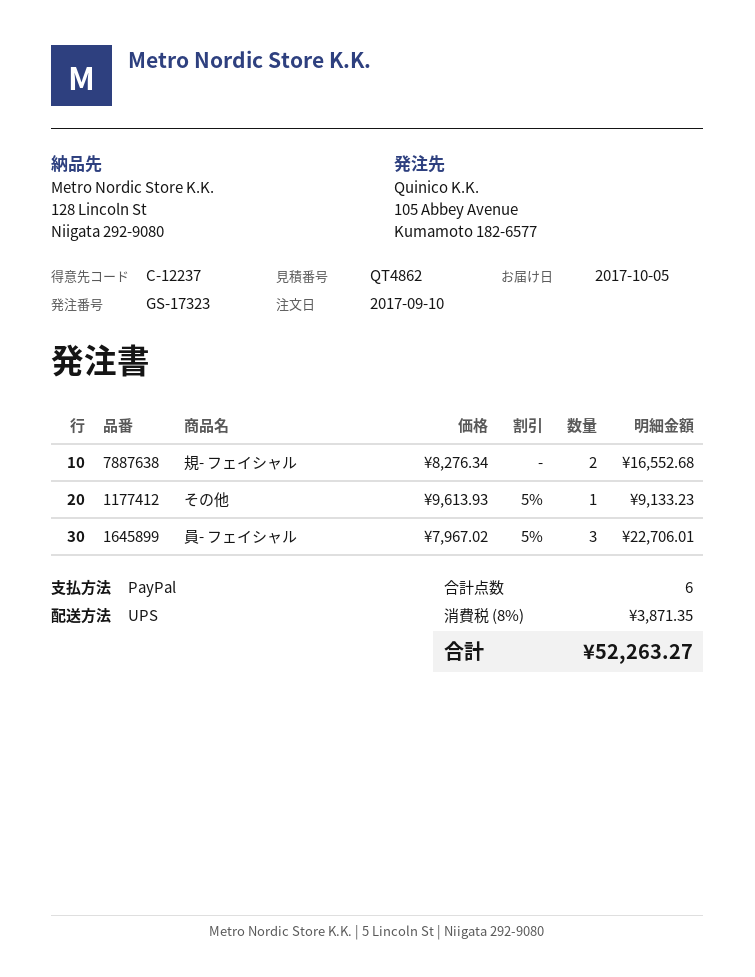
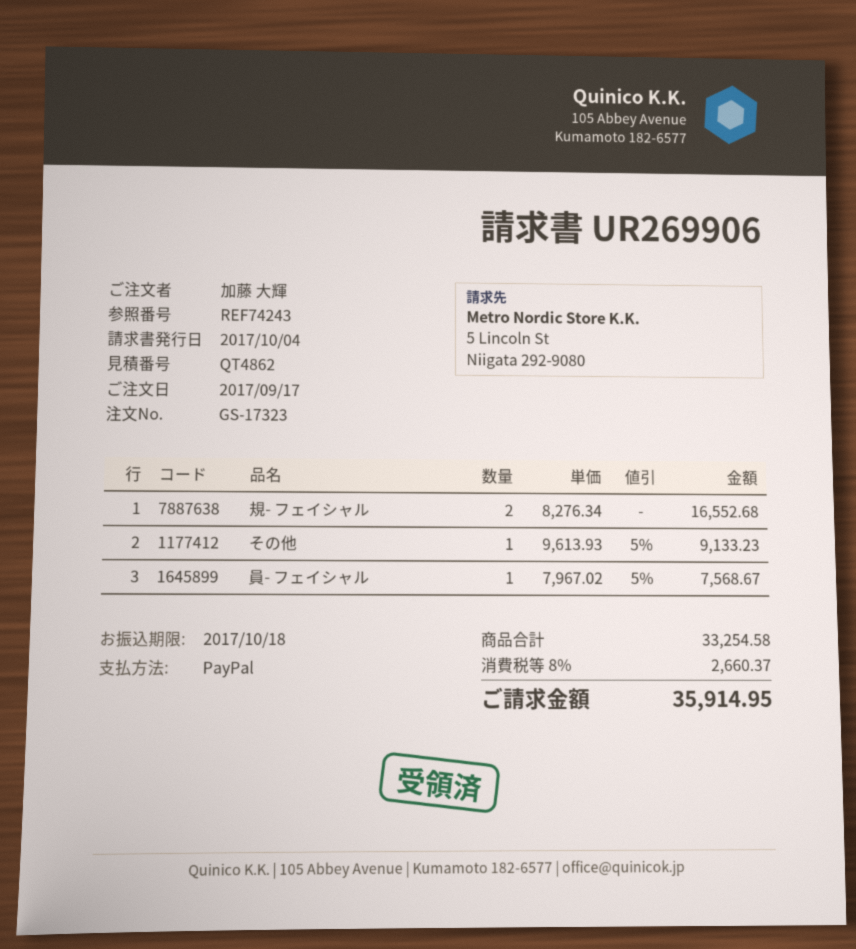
order date: 2017-09-10 -> 2017-09-17
員- フェイシャル: 3 x 7967.02 - 5% = 22706.01 -> 1 x 7967.02 - 5% = 7568.67
tax: 8% = 3871.35 -> 8% = 2660.37
total: 52263.27 -> 35914.95

